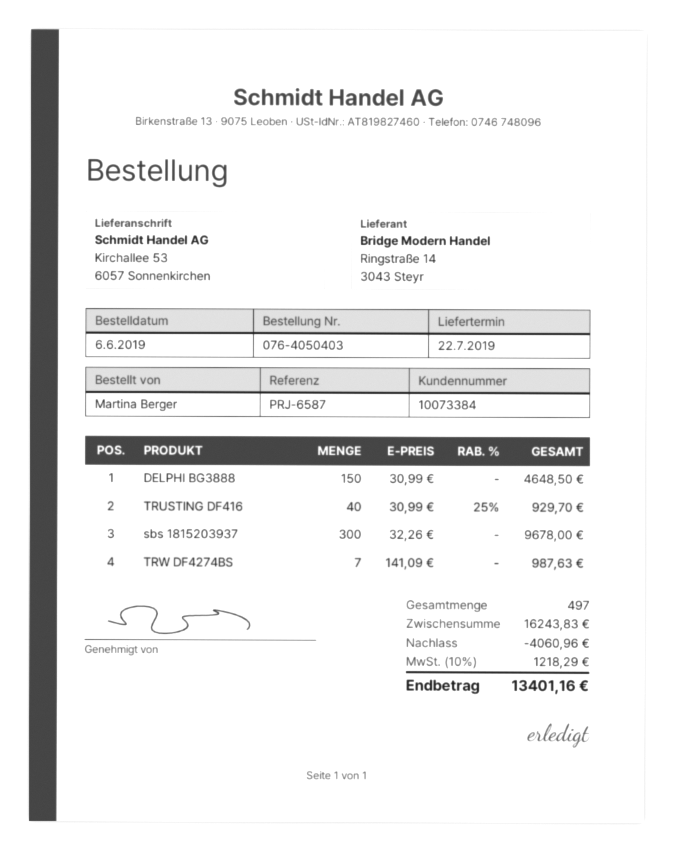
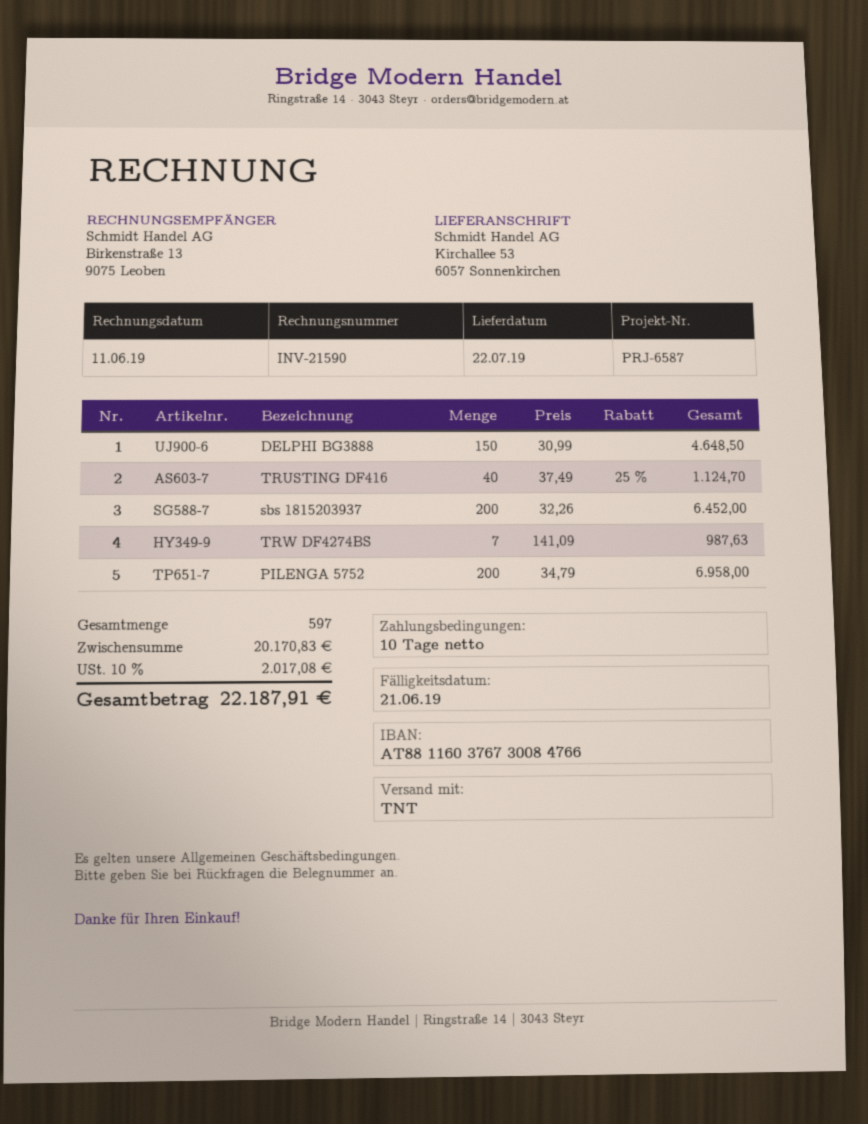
TRUSTING DF416: 40 x 30.99 - 25% = 929.70 -> 40 x 37.49 - 25% = 1124.70
sbs 1815203937: 300 x 32.26 = 9678.00 -> 200 x 32.26 = 6452.00
PILENGA 5752: none -> 200 x 34.79 = 6958.00
total quantity: 497 -> 597
subtotal: 16243.83 -> 20170.83
discount: 4060.96 -> none
tax: 10% = 1218.29 -> 10% = 2017.08
total: 13401.16 -> 22187.91

